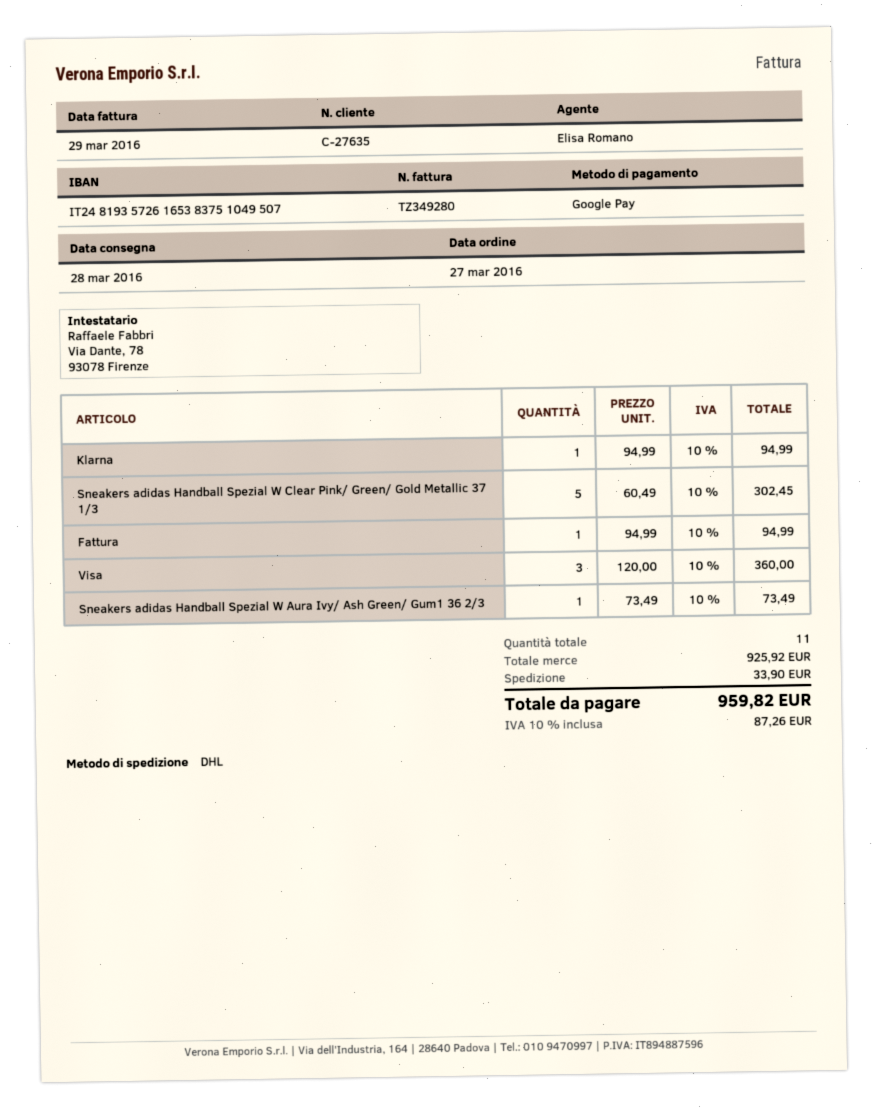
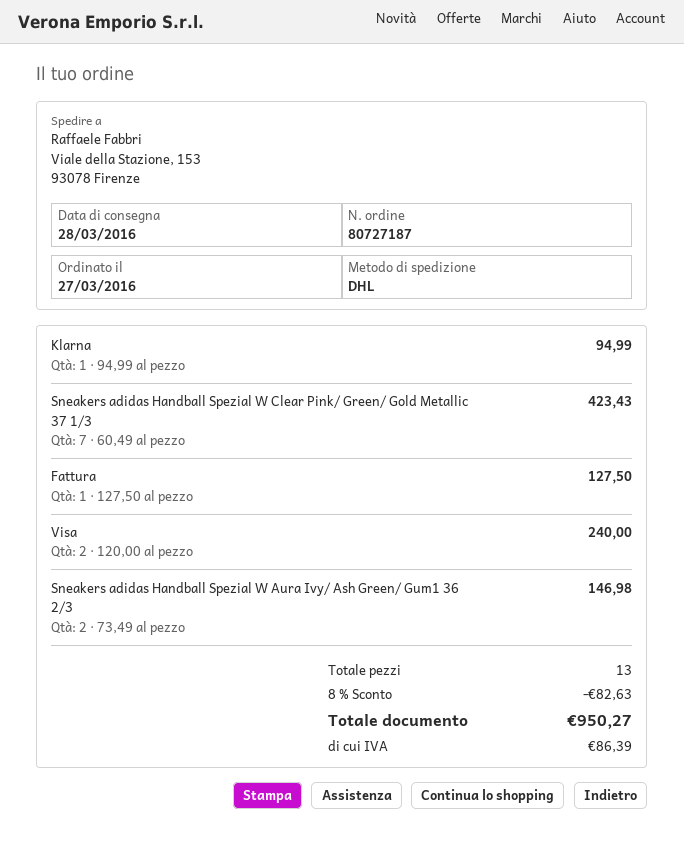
Sneakers adidas Handball Spezial W Clear Pink/ Green/ Gold Metallic 37 1/3: 5 x 60.49 = 302.45 -> 7 x 60.49 = 423.43
Fattura: 1 x 94.99 = 94.99 -> 1 x 127.50 = 127.50
Visa: 3 x 120.00 = 360.00 -> 2 x 120.00 = 240.00
Sneakers adidas Handball Spezial W Aura Ivy/ Ash Green/ Gum1 36 2/3: 1 x 73.49 = 73.49 -> 2 x 73.49 = 146.98
total quantity: 11 -> 13
discount: none -> 8% = 82.63
shipping: 33.90 -> none
tax: 87.26 -> 86.39
total: 959.82 -> 950.27

